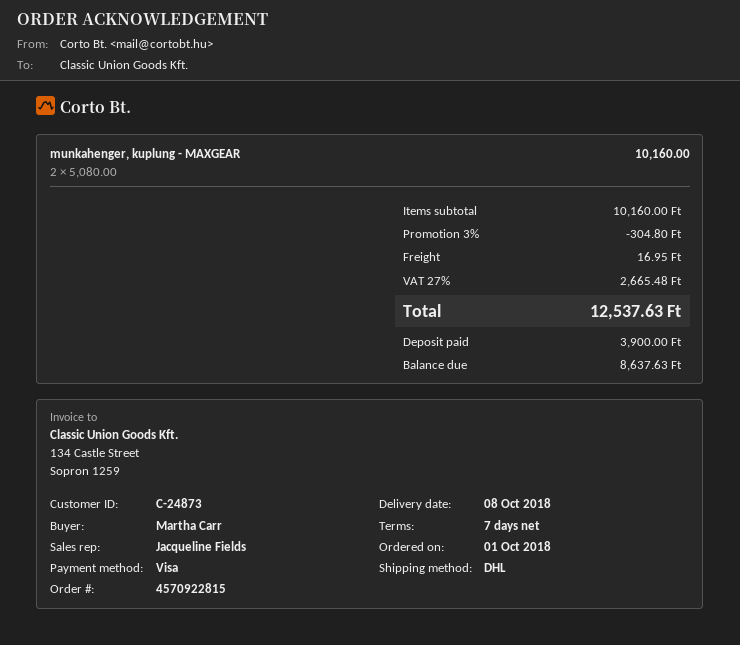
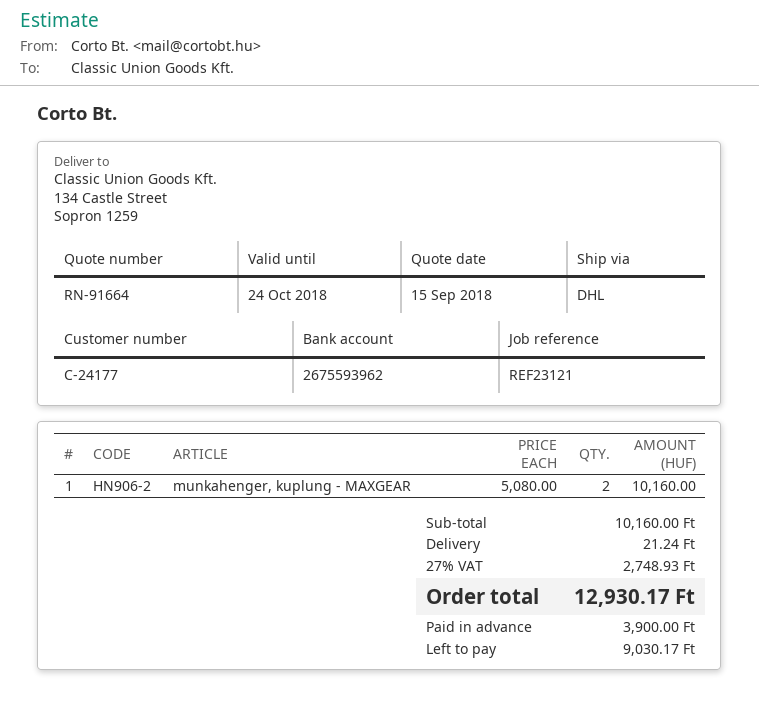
customer number: C-24873 -> C-24177
discount: 3% = 304.80 -> none
shipping: 16.95 -> 21.24
tax: 27% = 2665.48 -> 27% = 2748.93
total: 12537.63 -> 12930.17
balance: 8637.63 -> 9030.17

